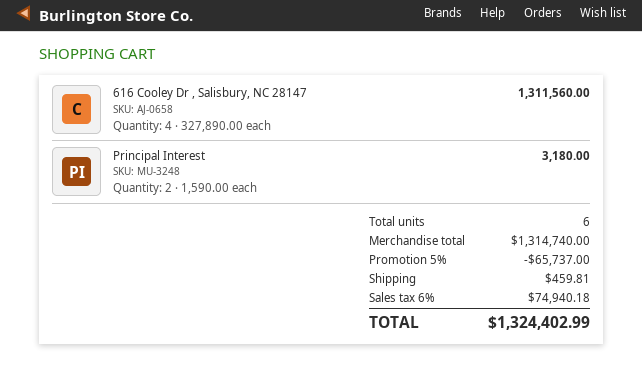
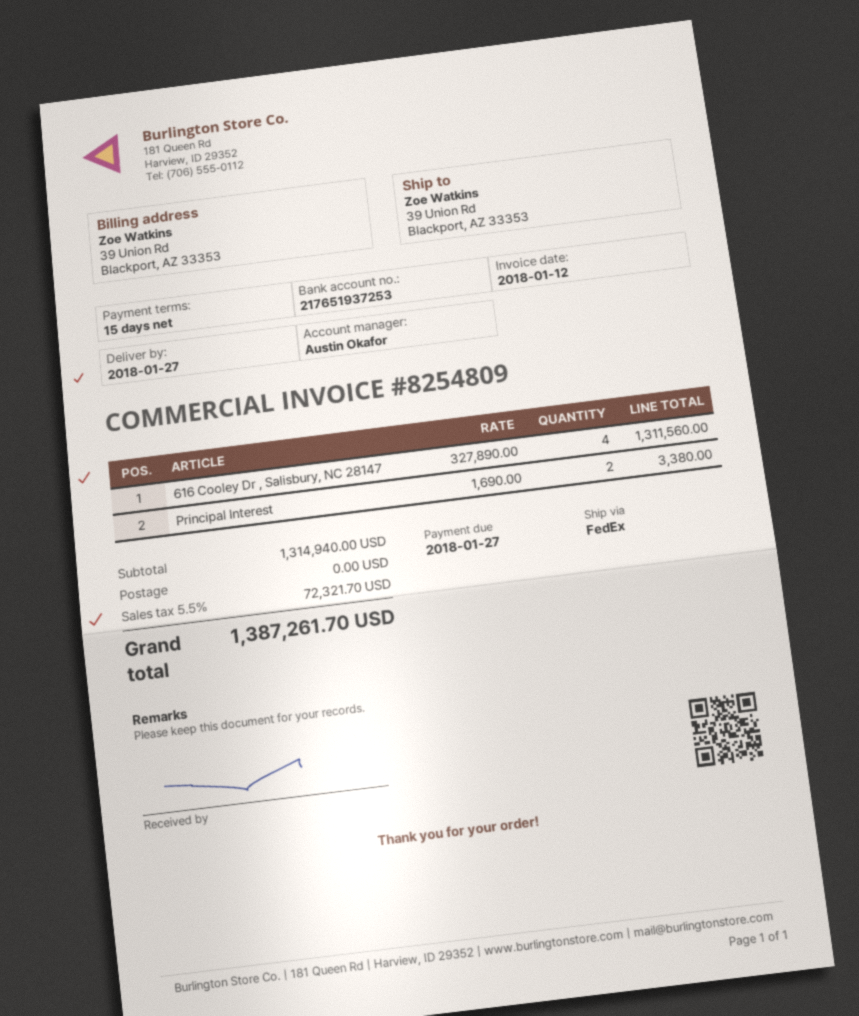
Principal Interest: 2 x 1590.00 = 3180.00 -> 2 x 1690.00 = 3380.00
subtotal: 1314740.00 -> 1314940.00
discount: 5% = 65737.00 -> none
shipping: 459.81 -> 0.00
tax: 6% = 74940.18 -> 5.5% = 72321.70
total: 1324402.99 -> 1387261.70

